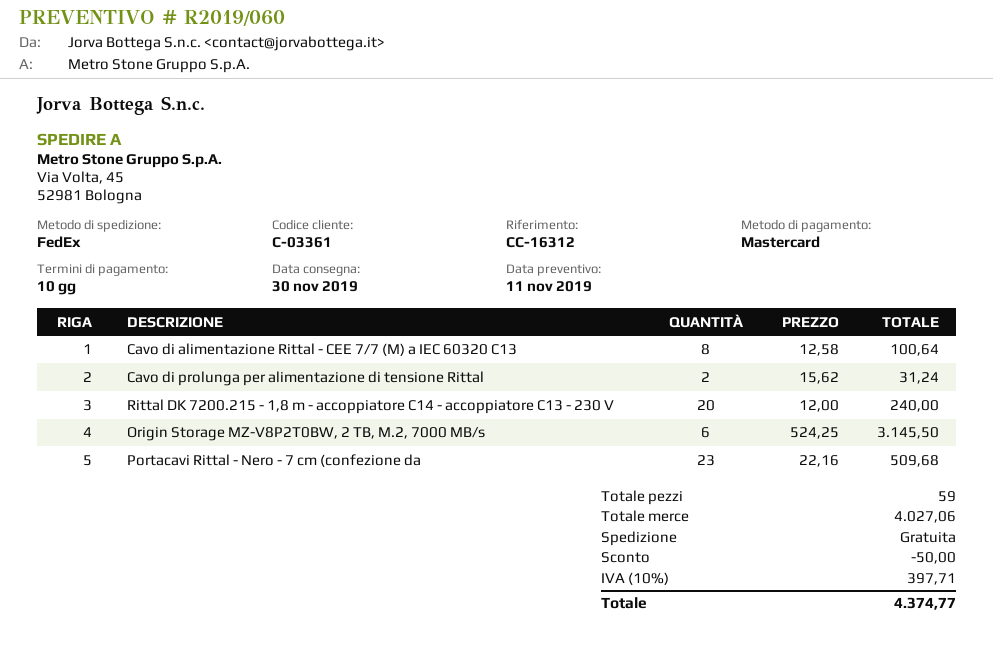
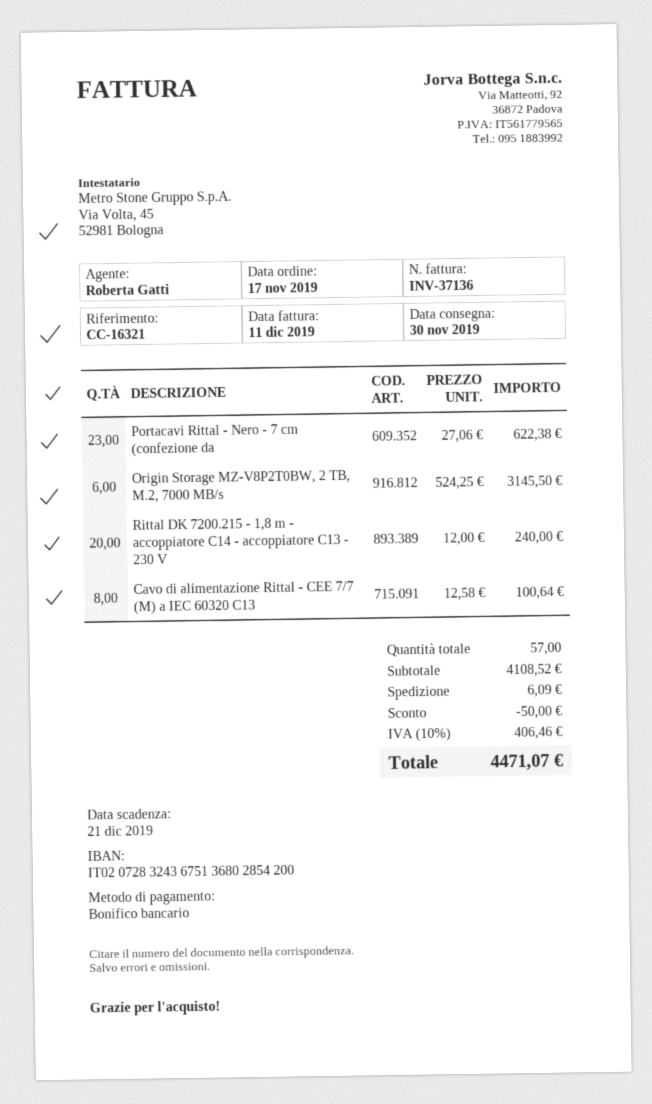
reference: CC-16312 -> CC-16321
payment method: Mastercard -> bank transfer
Cavo di prolunga per alimentazione di tensione Rittal: 2 x 15.62 = 31.24 -> none
Portacavi Rittal - Nero - 7 cm (confezione da: 23 x 22.16 = 509.68 -> 23 x 27.06 = 622.38
total quantity: 59 -> 57
subtotal: 4027.06 -> 4108.52
shipping: 0.00 -> 6.09
tax: 10% = 397.71 -> 10% = 406.46
total: 4374.77 -> 4471.07

